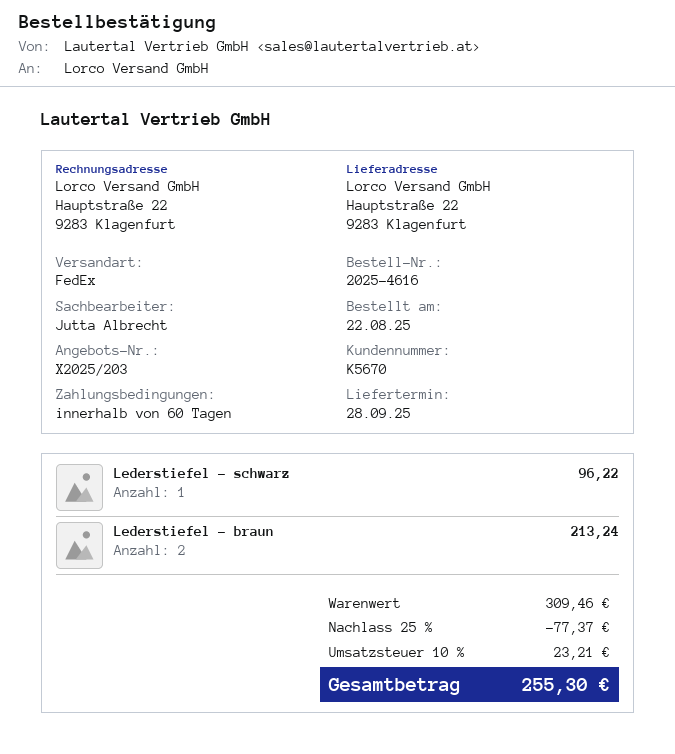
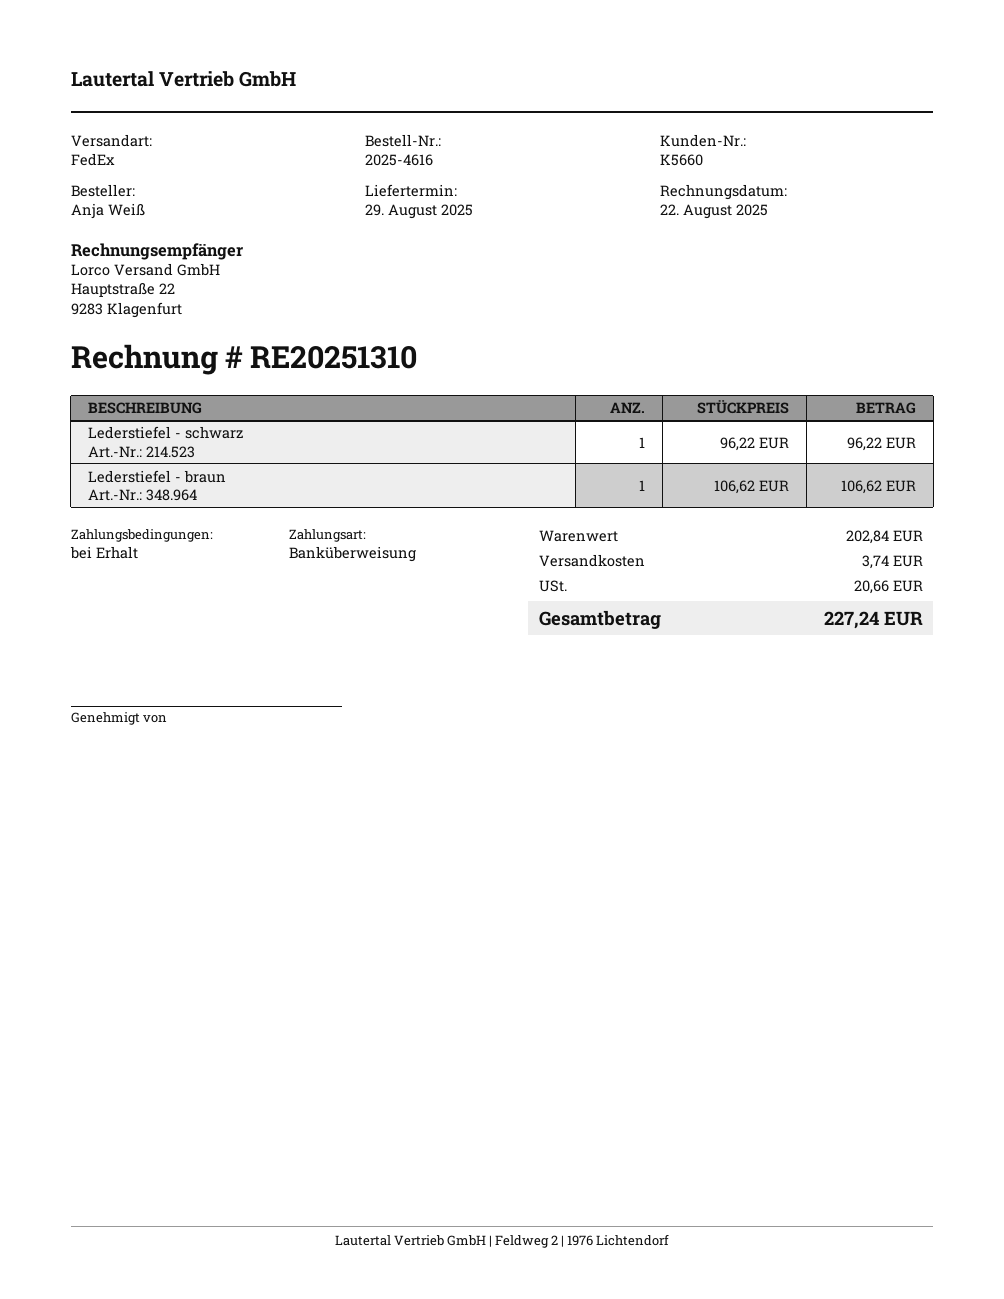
delivery date: 2025-09-28 -> 2025-08-29
payment terms: 60 days -> on receipt
customer number: K5670 -> K5660
Lederstiefel - braun: 2 for 213.24 -> 1 for 106.62
subtotal: 309.46 -> 202.84
discount: 25% = 77.37 -> none
shipping: none -> 3.74
tax: 23.21 -> 20.66
total: 255.30 -> 227.24

